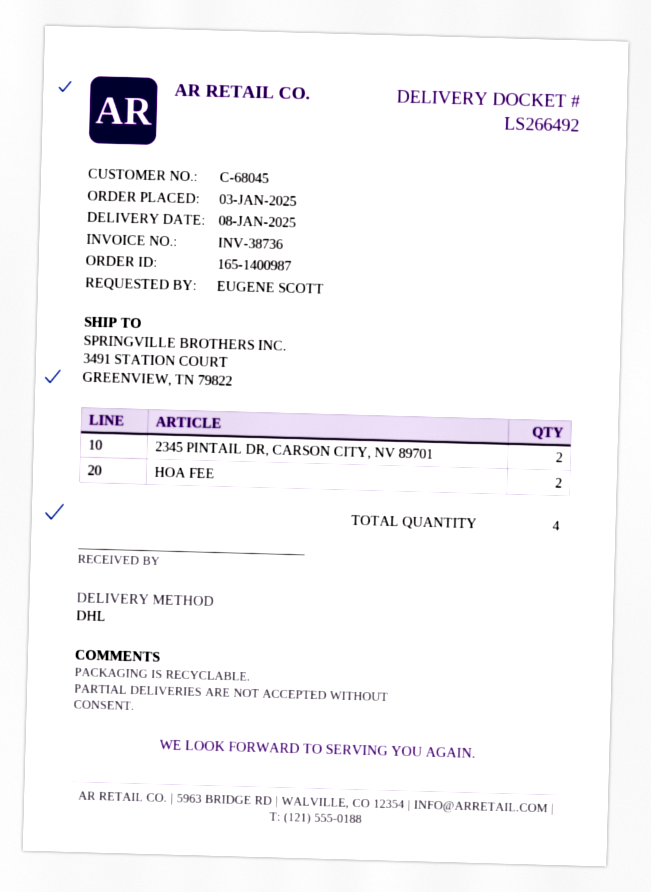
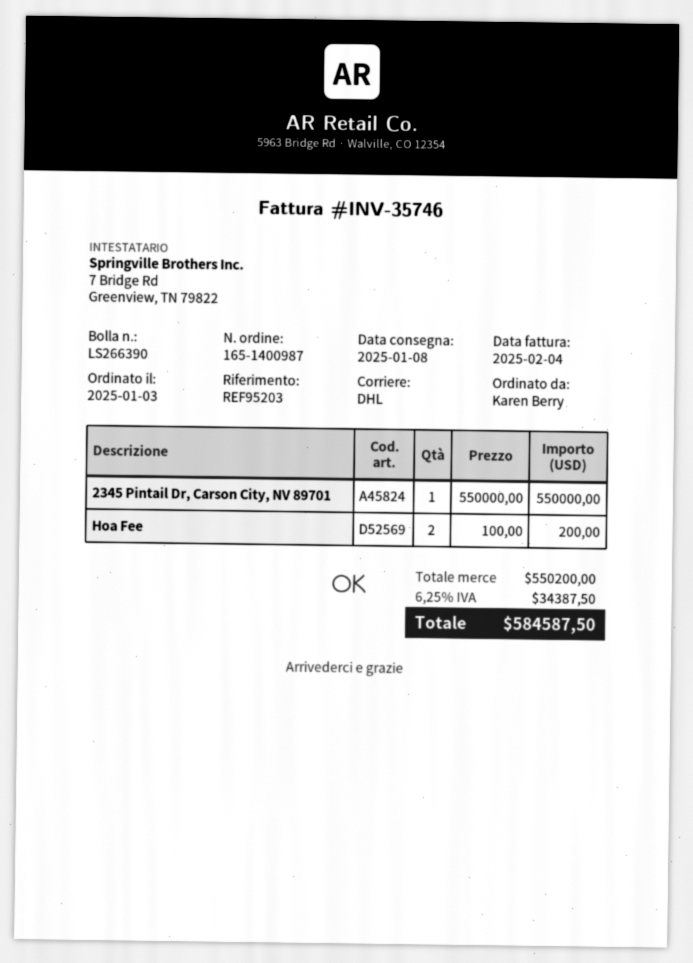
delivery note number: LS266492 -> LS266390
invoice number: INV-38736 -> INV-35746
ordered by: EUGENE SCOTT -> Karen Berry
2345 PINTAIL DR, CARSON CITY, NV 89701: 2 -> 1

